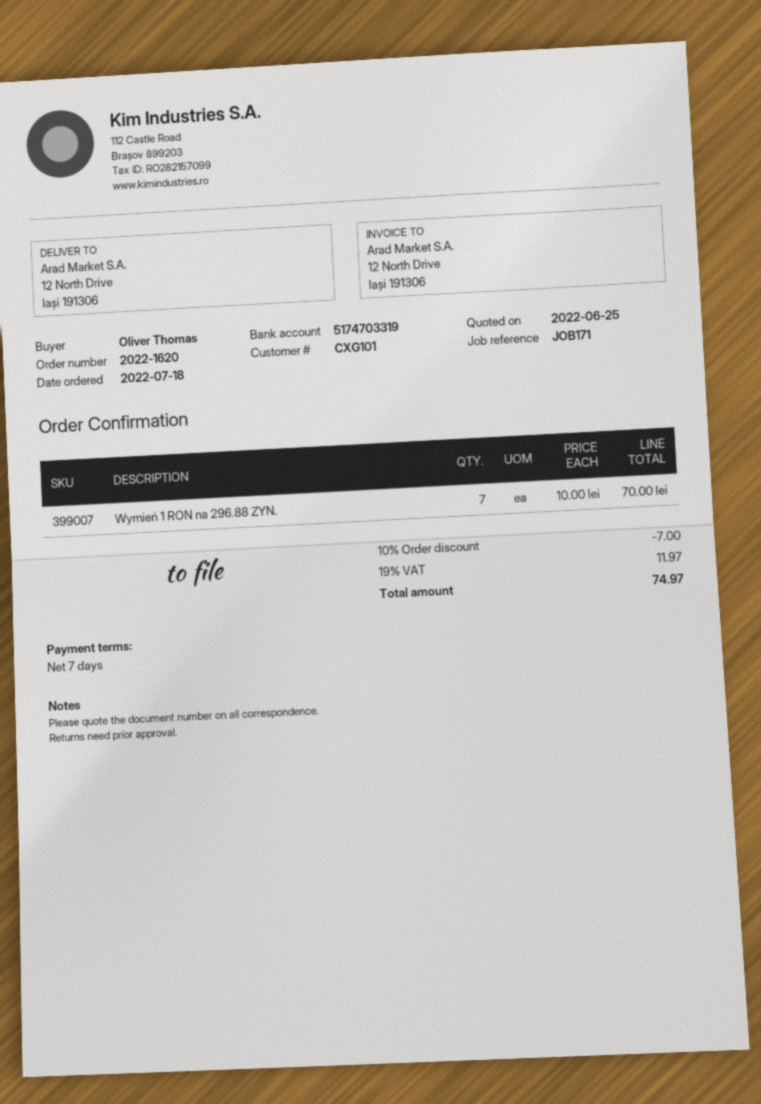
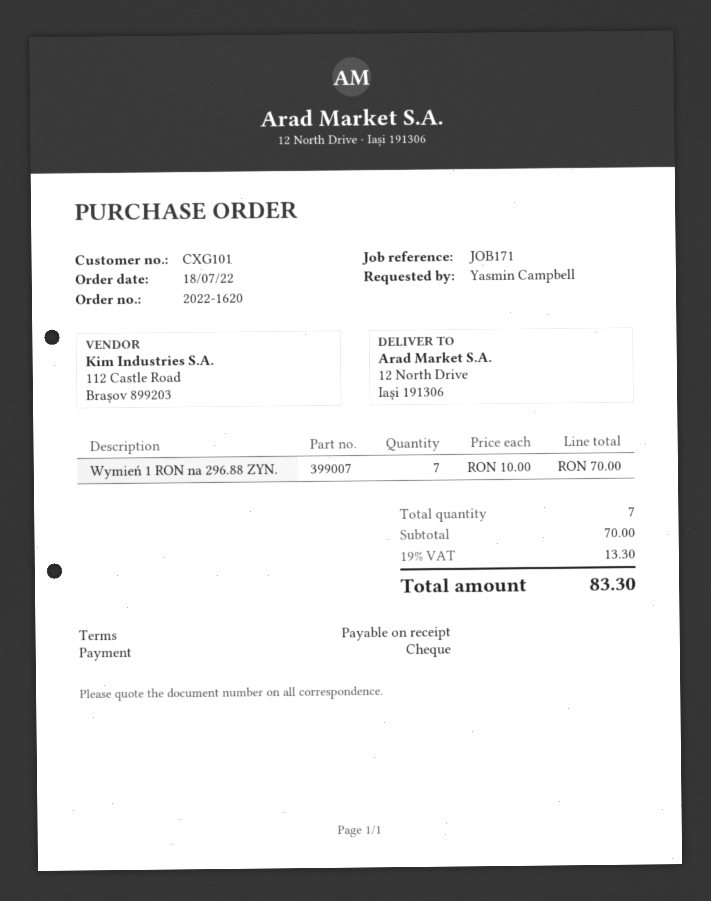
payment terms: 7 days -> on receipt
ordered by: Oliver Thomas -> Yasmin Campbell
discount: 10% = 7.00 -> none
tax: 19% = 11.97 -> 19% = 13.30
total: 74.97 -> 83.30

